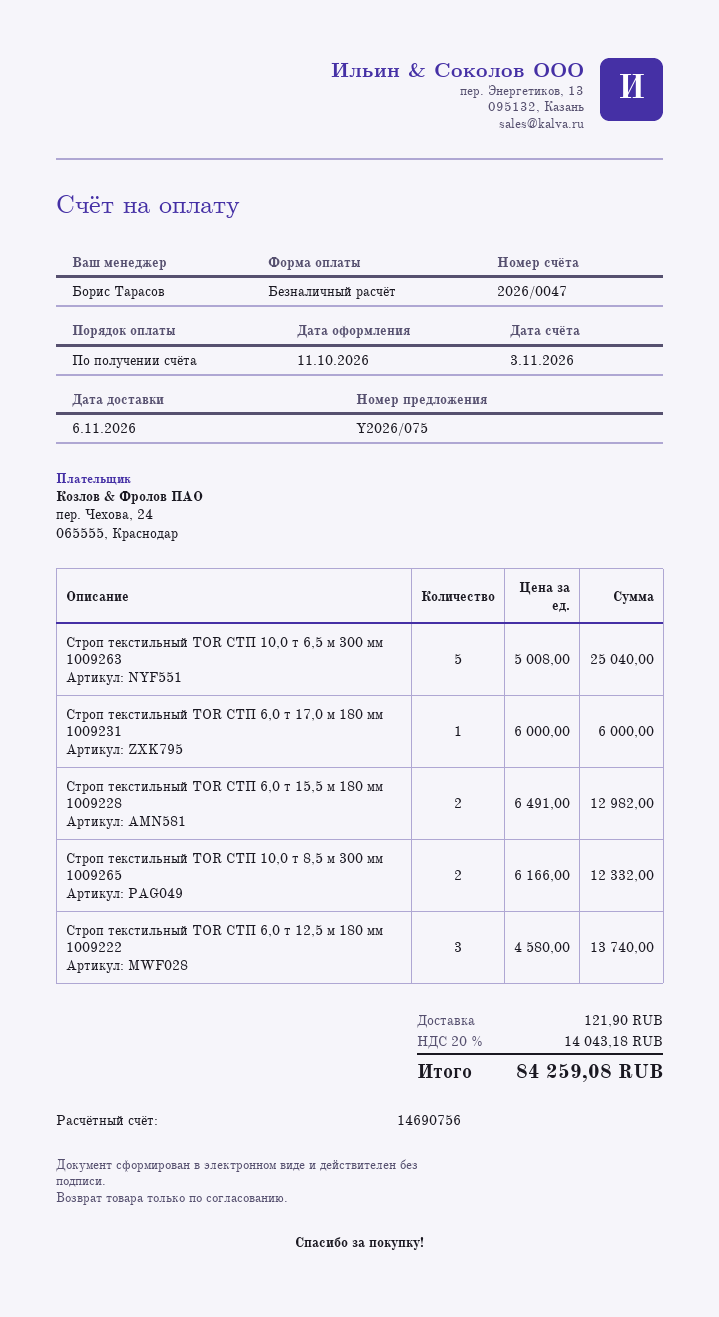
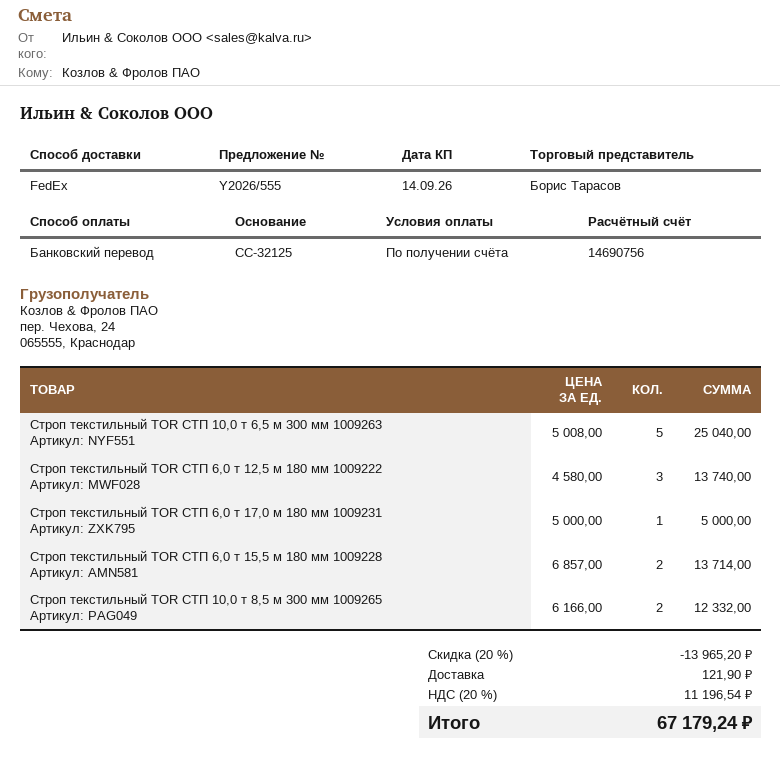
quote number: Y2026/075 -> Y2026/555
Строп текстильный TOR СТП 6,0 т 17,0 м 180 мм 1009231: 1 x 6000.00 = 6000.00 -> 1 x 5000.00 = 5000.00
Строп текстильный TOR СТП 6,0 т 15,5 м 180 мм 1009228: 2 x 6491.00 = 12982.00 -> 2 x 6857.00 = 13714.00
discount: none -> 20% = 13965.20
tax: 20% = 14043.18 -> 20% = 11196.54
total: 84259.08 -> 67179.24

